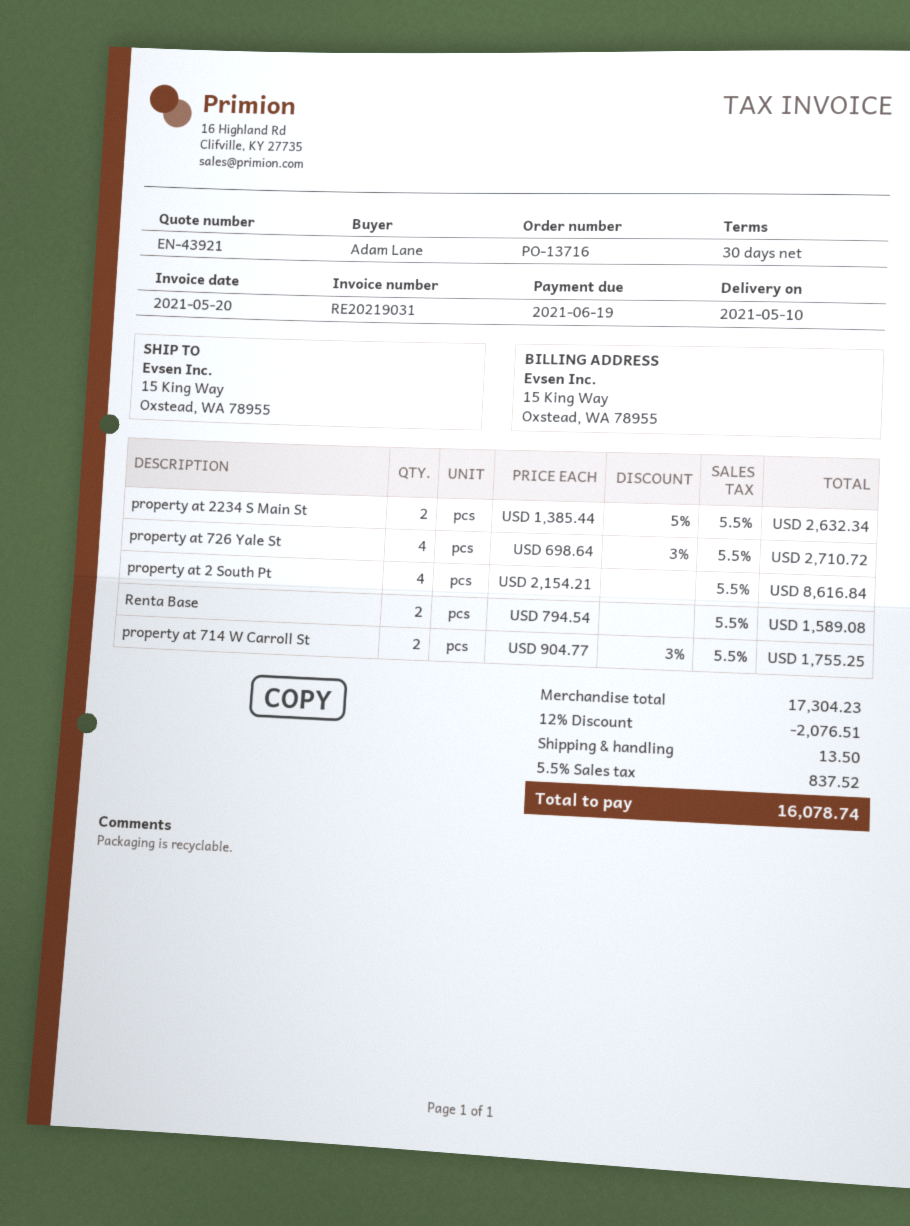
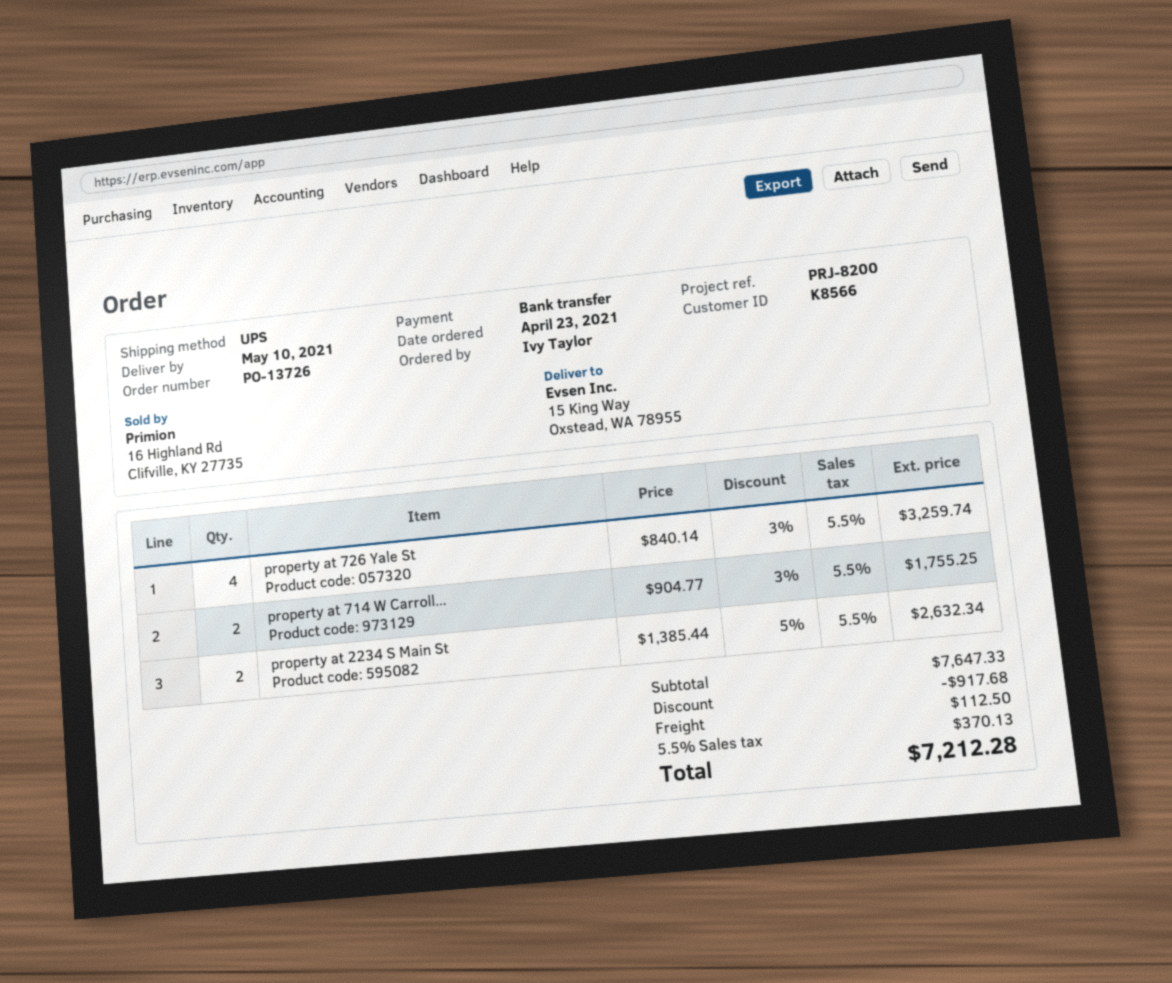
order number: PO-13716 -> PO-13726
ordered by: Adam Lane -> Ivy Taylor
property at 726 Yale St: 4 x 698.64 - 3% = 2710.72 -> 4 x 840.14 - 3% = 3259.74
property at 2 South Pt: 4 x 2154.21 = 8616.84 -> none
Renta Base: 2 x 794.54 = 1589.08 -> none
subtotal: 17304.23 -> 7647.33
discount: 2076.51 -> 917.68
shipping: 13.50 -> 112.50
tax: 5.5% = 837.52 -> 5.5% = 370.13
total: 16078.74 -> 7212.28

